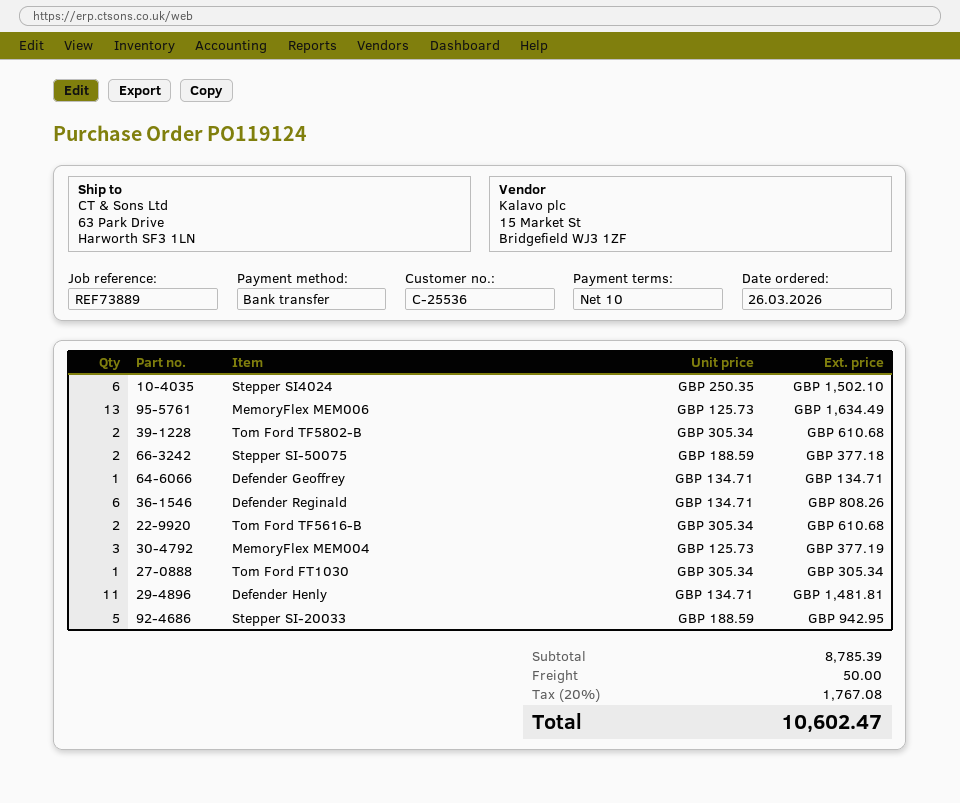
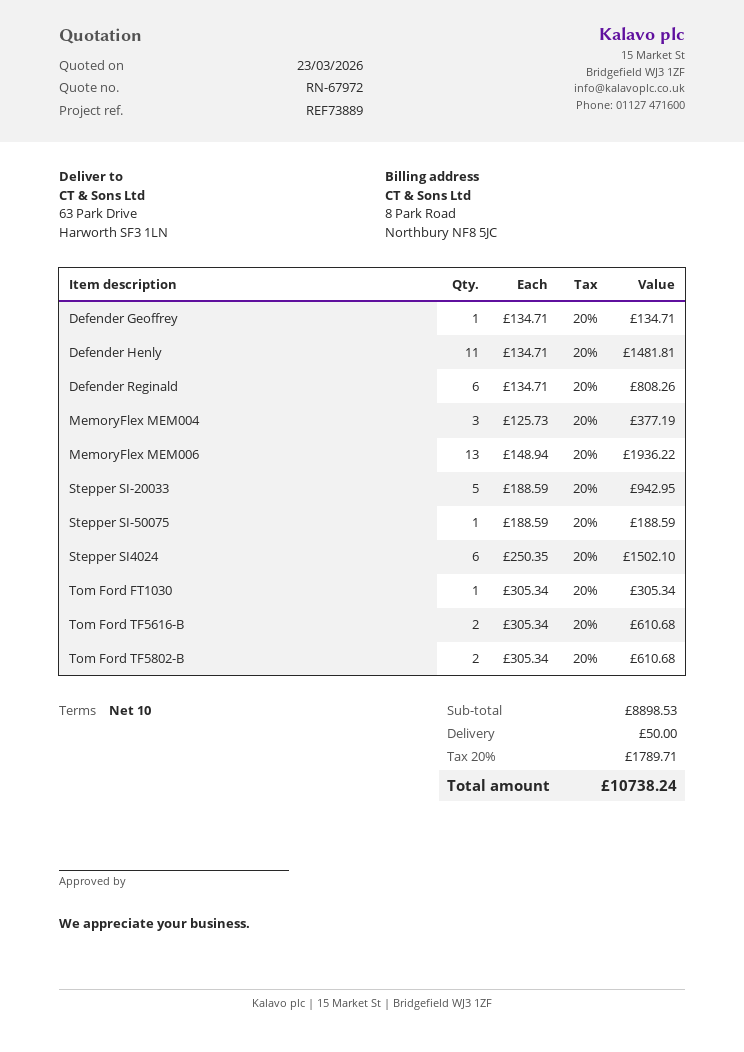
MemoryFlex MEM006: 13 x 125.73 = 1634.49 -> 13 x 148.94 = 1936.22
Stepper SI-50075: 2 x 188.59 = 377.18 -> 1 x 188.59 = 188.59
subtotal: 8785.39 -> 8898.53
tax: 20% = 1767.08 -> 20% = 1789.71
total: 10602.47 -> 10738.24

